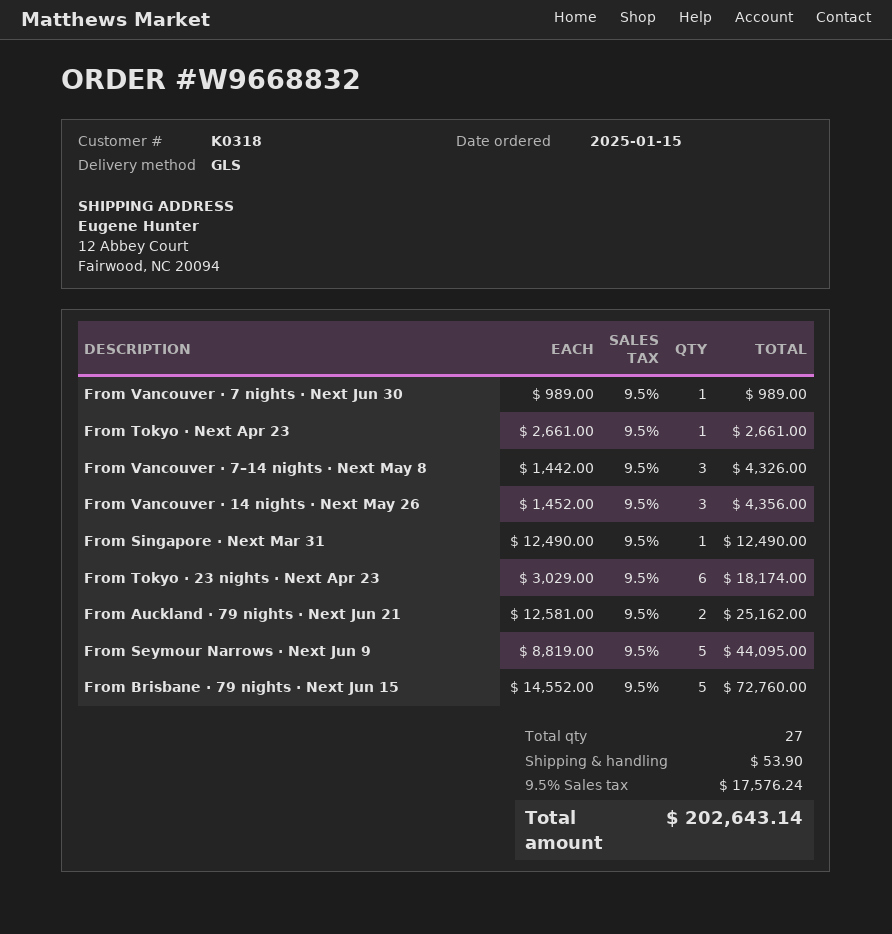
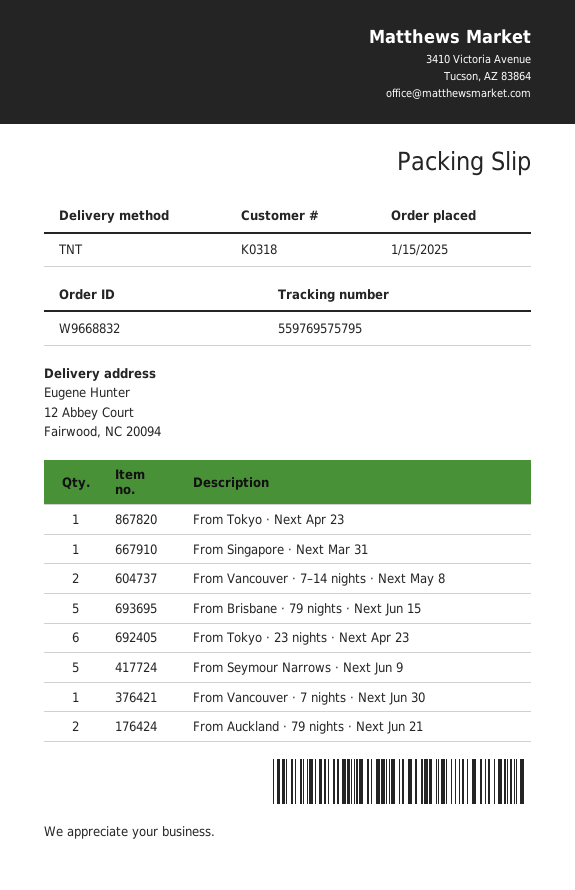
shipping method: GLS -> TNT
From Vancouver · 7–14 nights · Next May 8: 3 -> 2
From Vancouver · 14 nights · Next May 26: 3 -> none

